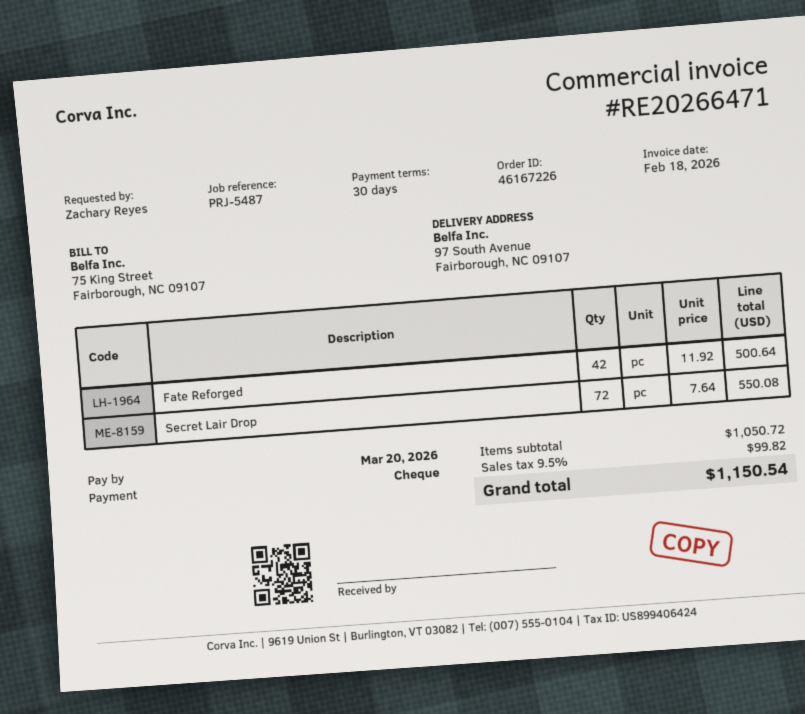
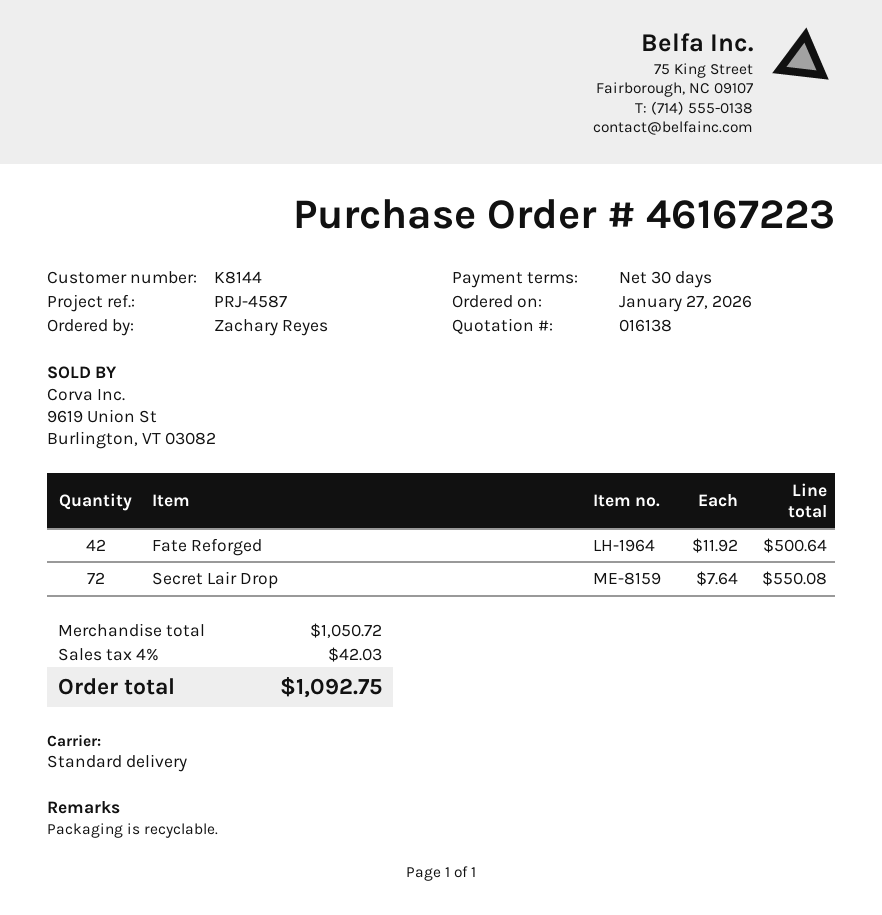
order number: 46167226 -> 46167223
reference: PRJ-5487 -> PRJ-4587
tax: 9.5% = 99.82 -> 4% = 42.03
total: 1150.54 -> 1092.75

